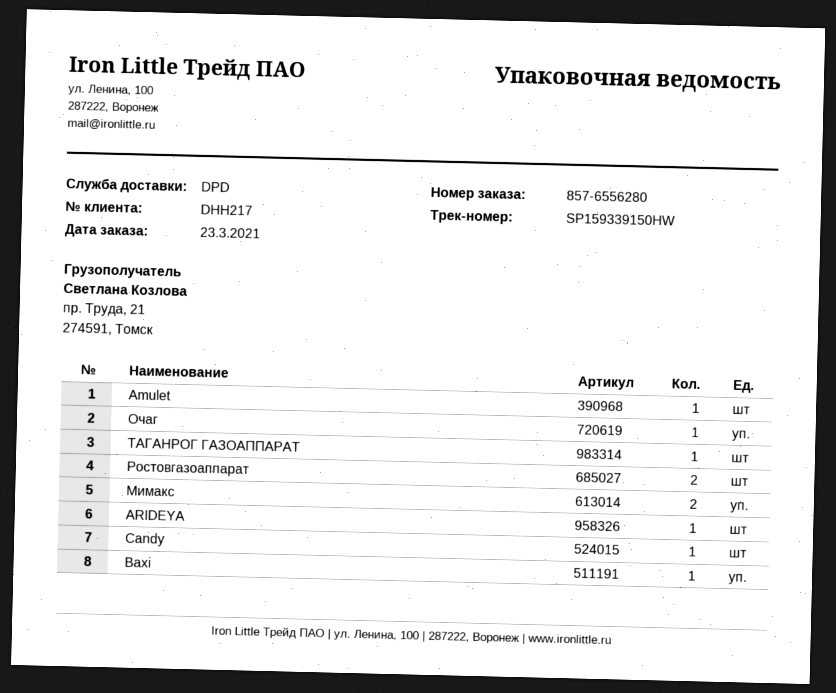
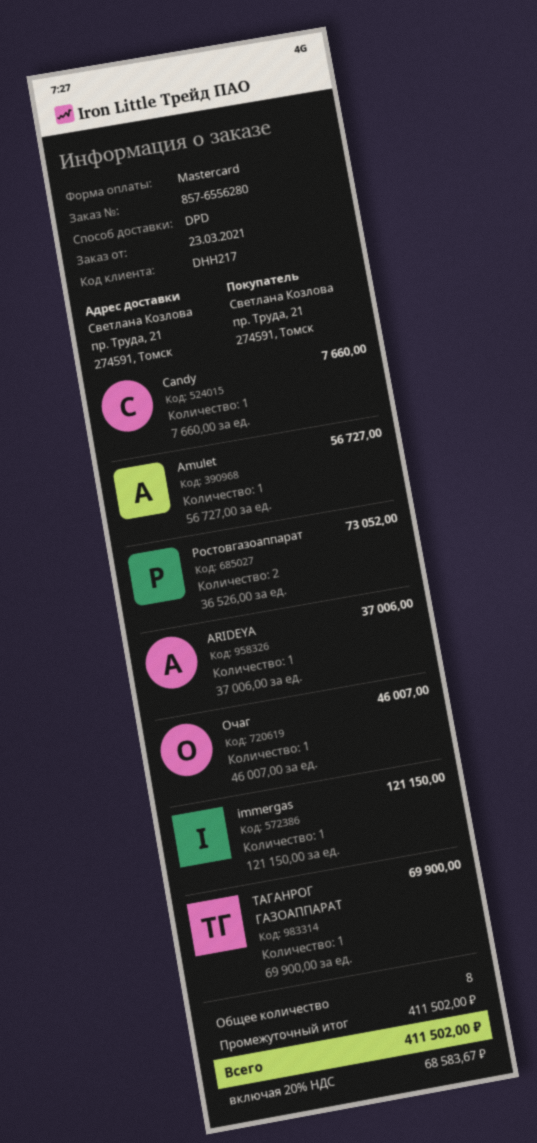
Мимакс: 2 -> none
Baxi: 1 -> none
immergas: none -> 1

